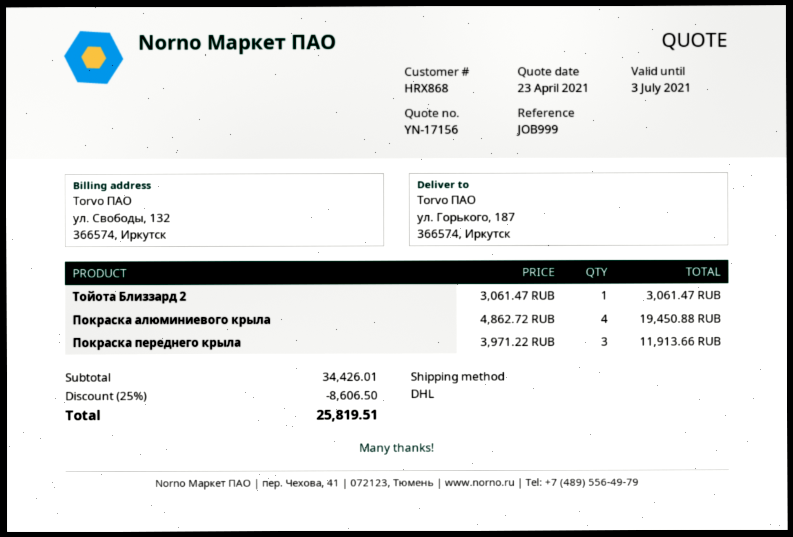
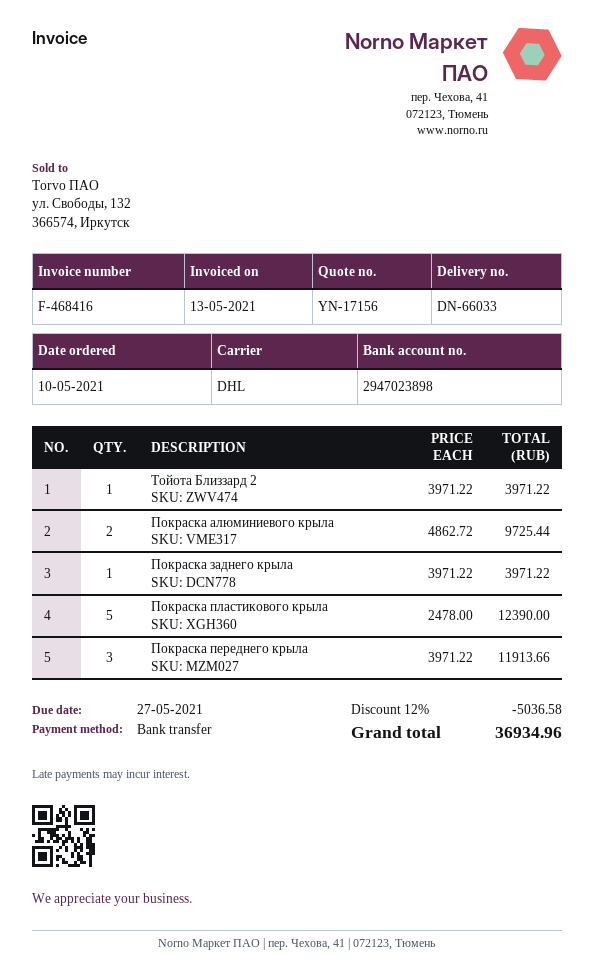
Тойота Близзард 2: 1 x 3061.47 = 3061.47 -> 1 x 3971.22 = 3971.22
Покраска алюминиевого крыла: 4 x 4862.72 = 19450.88 -> 2 x 4862.72 = 9725.44
Покраска заднего крыла: none -> 1 x 3971.22 = 3971.22
Покраска пластикового крыла: none -> 5 x 2478.00 = 12390.00
discount: 25% = 8606.50 -> 12% = 5036.58
total: 25819.51 -> 36934.96

